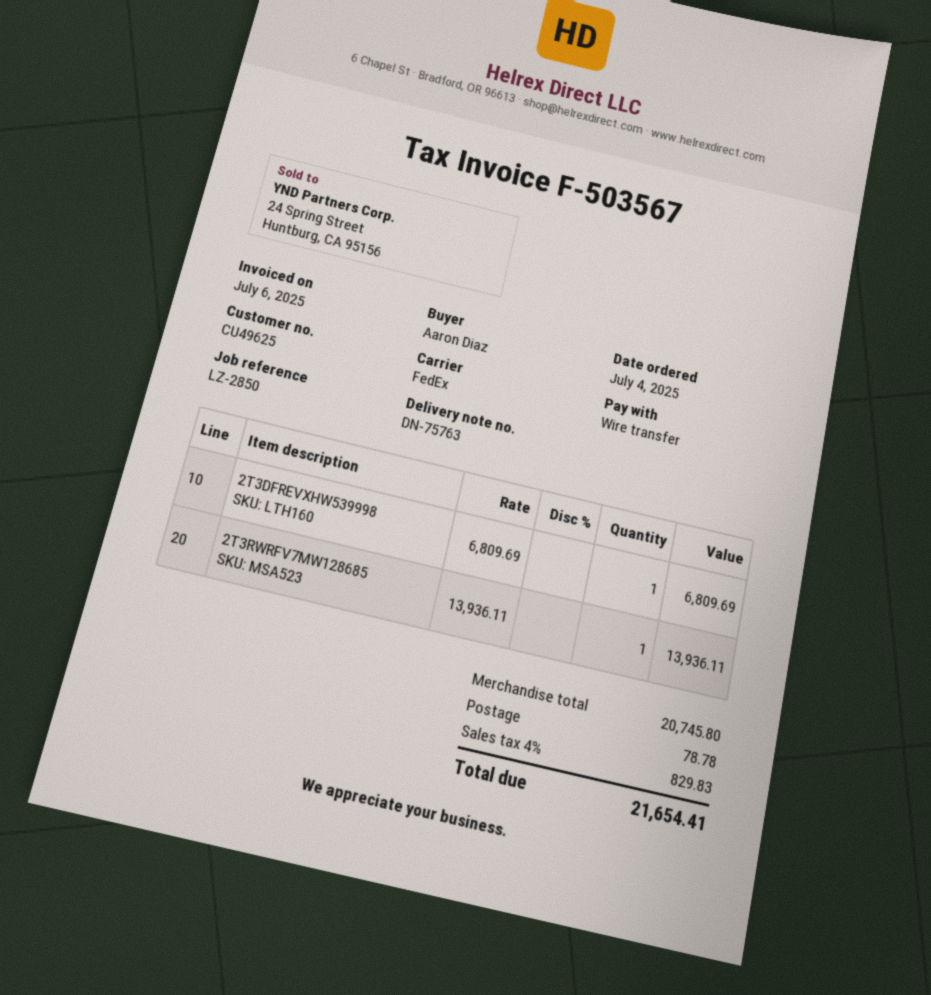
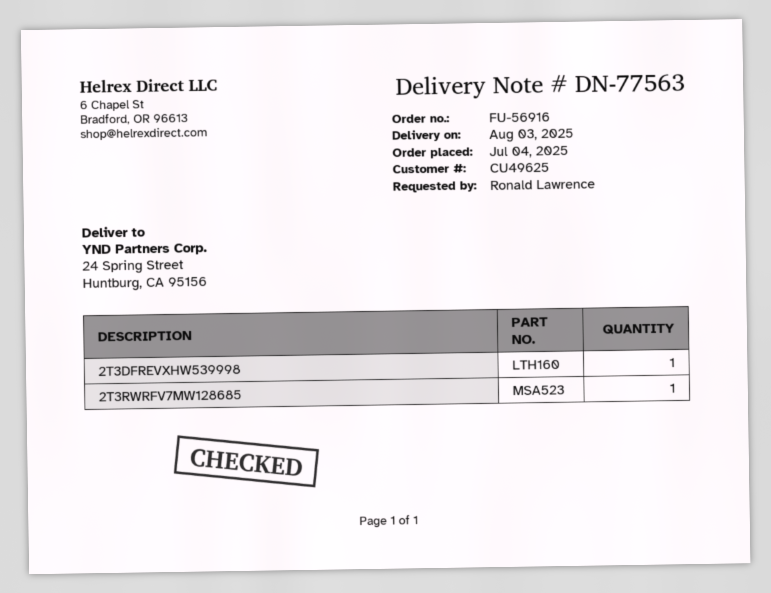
delivery note number: DN-75763 -> DN-77563
ordered by: Aaron Diaz -> Ronald Lawrence

